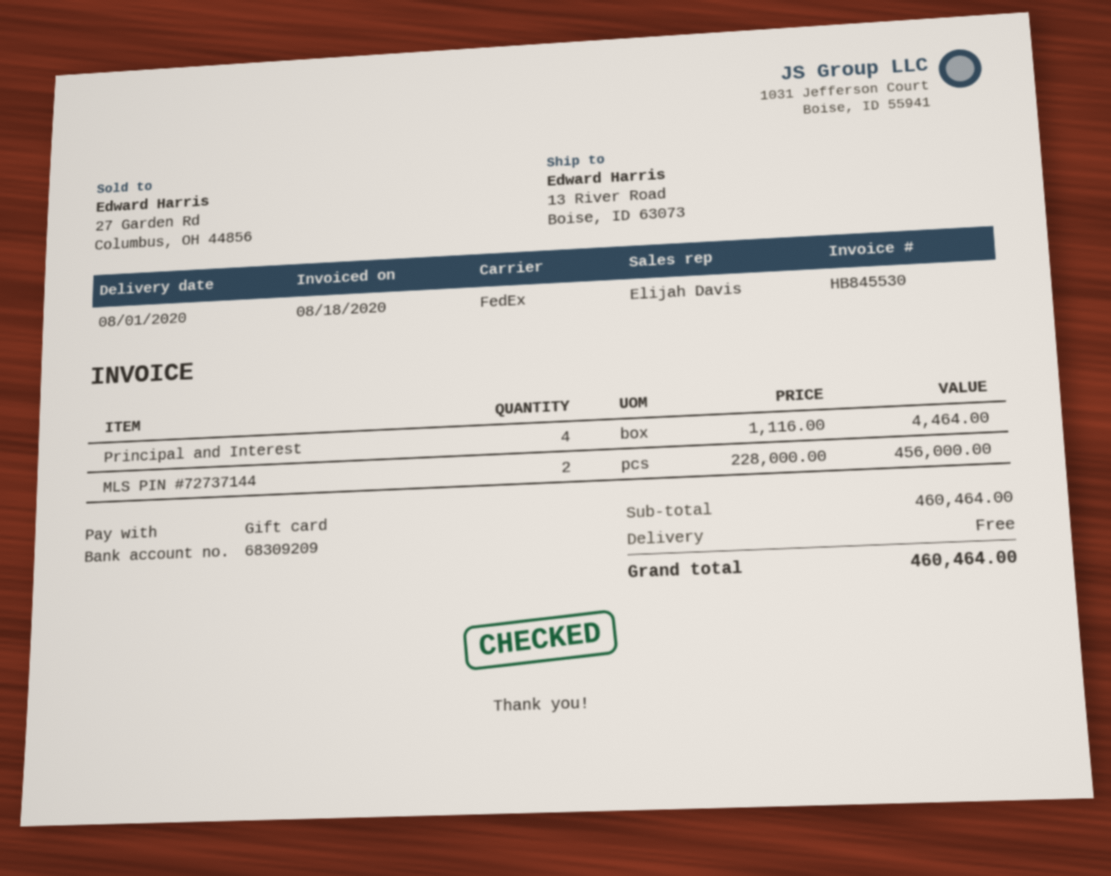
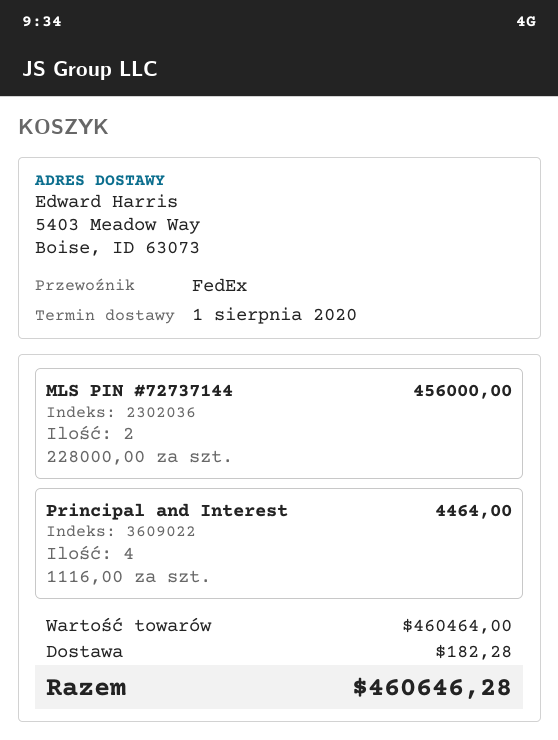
ship to: 13 River Road, Boise, ID 63073 -> 5403 Meadow Way, Boise, ID 63073
shipping: 0.00 -> 182.28
total: 460464.00 -> 460646.28

